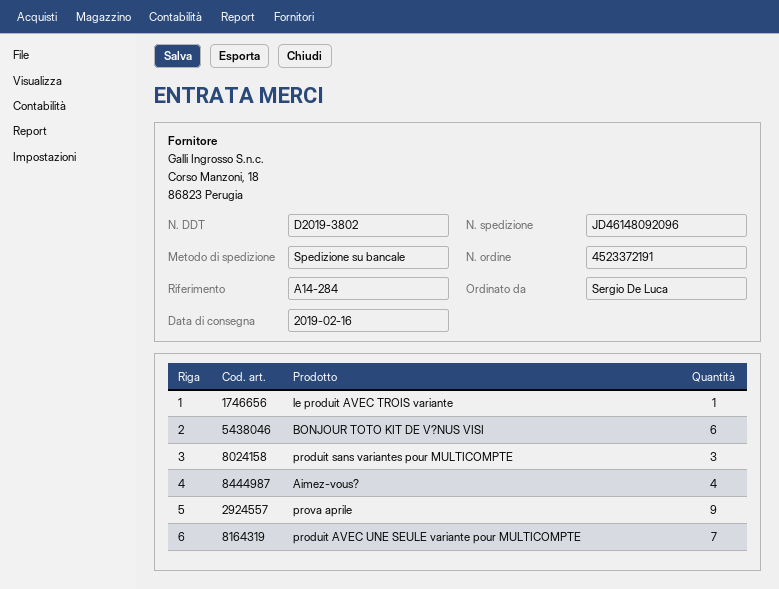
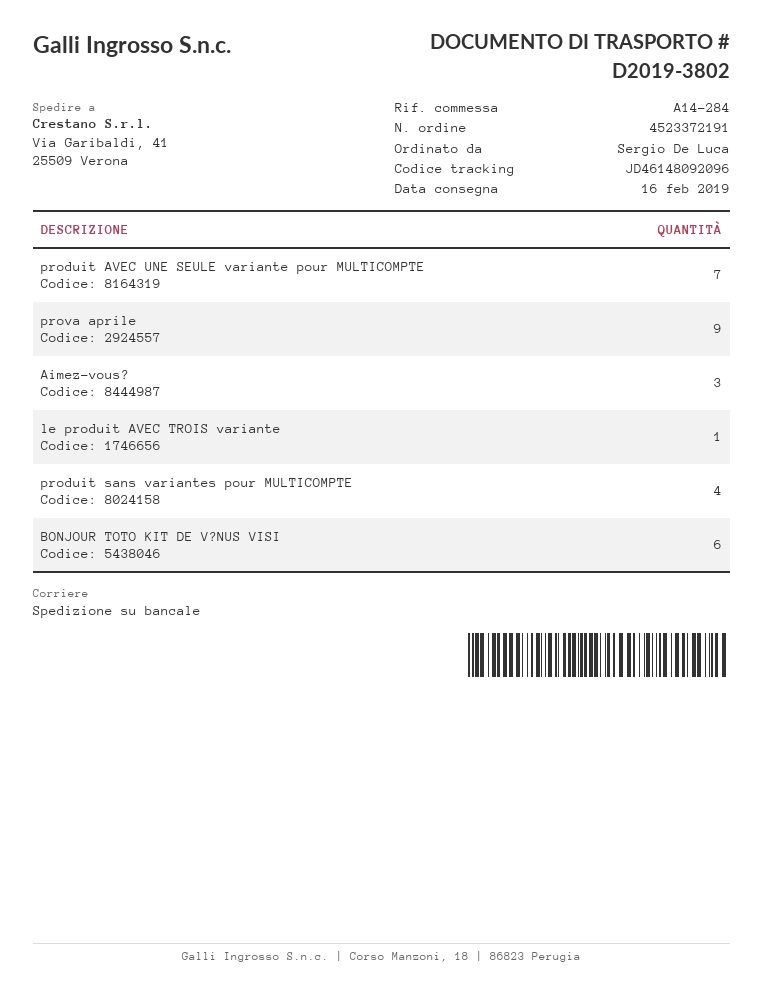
produit sans variantes pour MULTICOMPTE: 3 -> 4
Aimez-vous?: 4 -> 3

